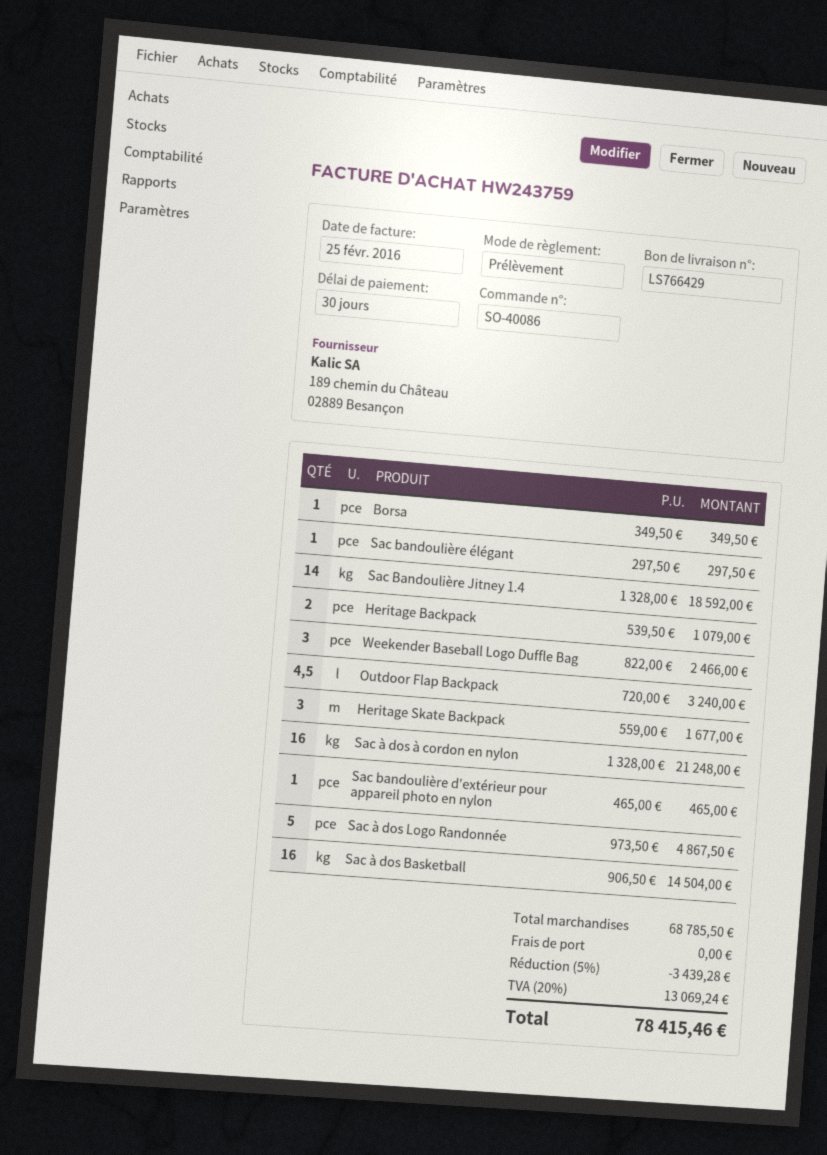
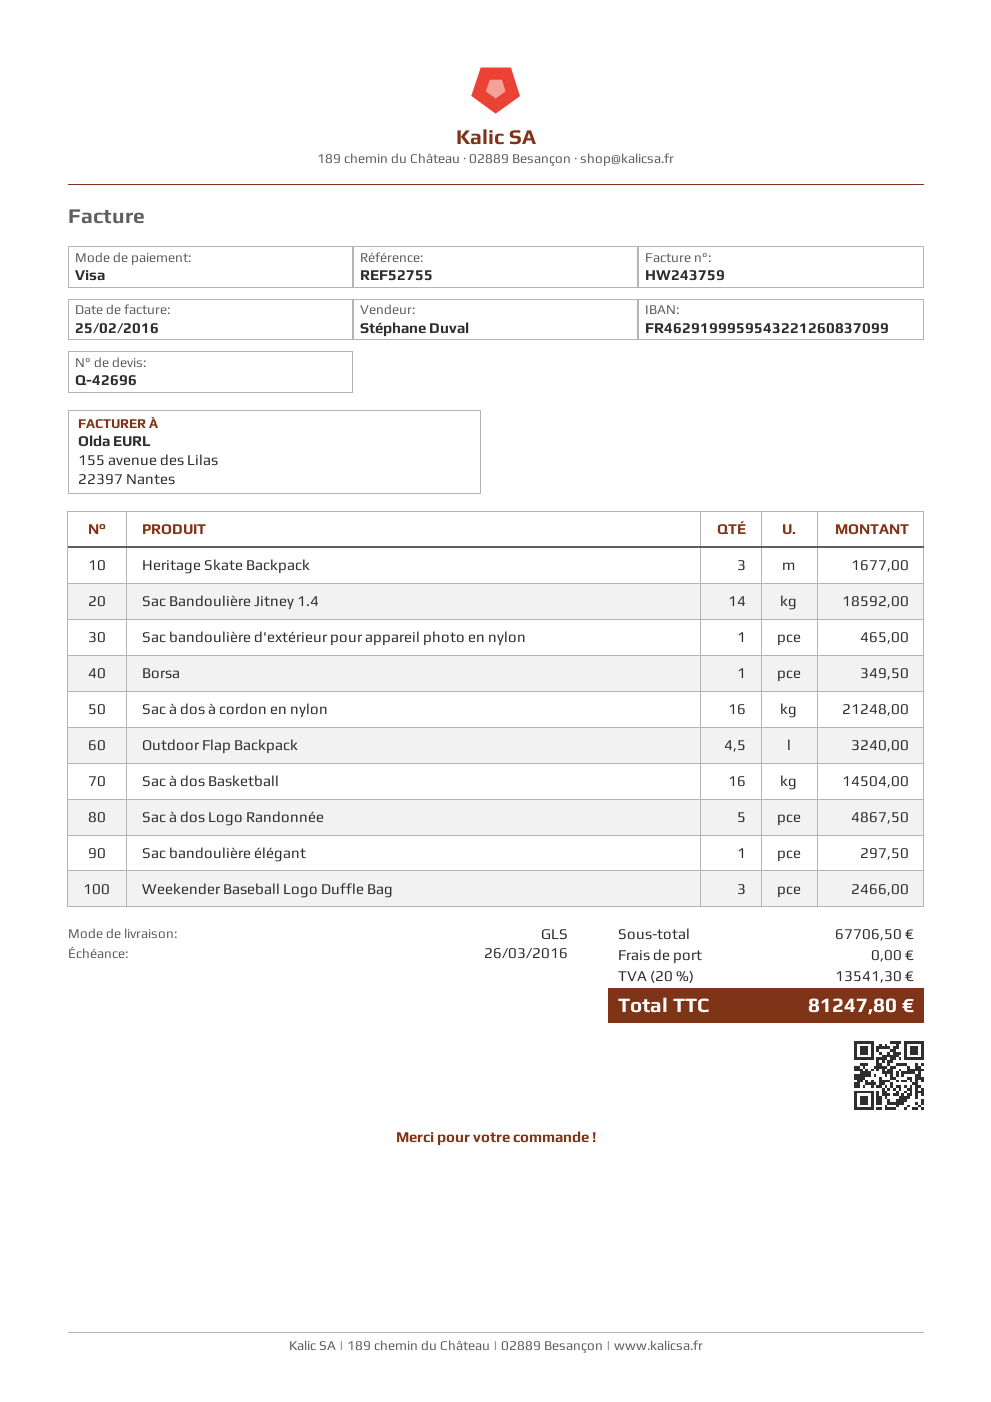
payment method: direct debit -> Visa
Heritage Backpack: 2 for 1079.00 -> none
subtotal: 68785.50 -> 67706.50
discount: 5% = 3439.28 -> none
tax: 20% = 13069.24 -> 20% = 13541.30
total: 78415.46 -> 81247.80

